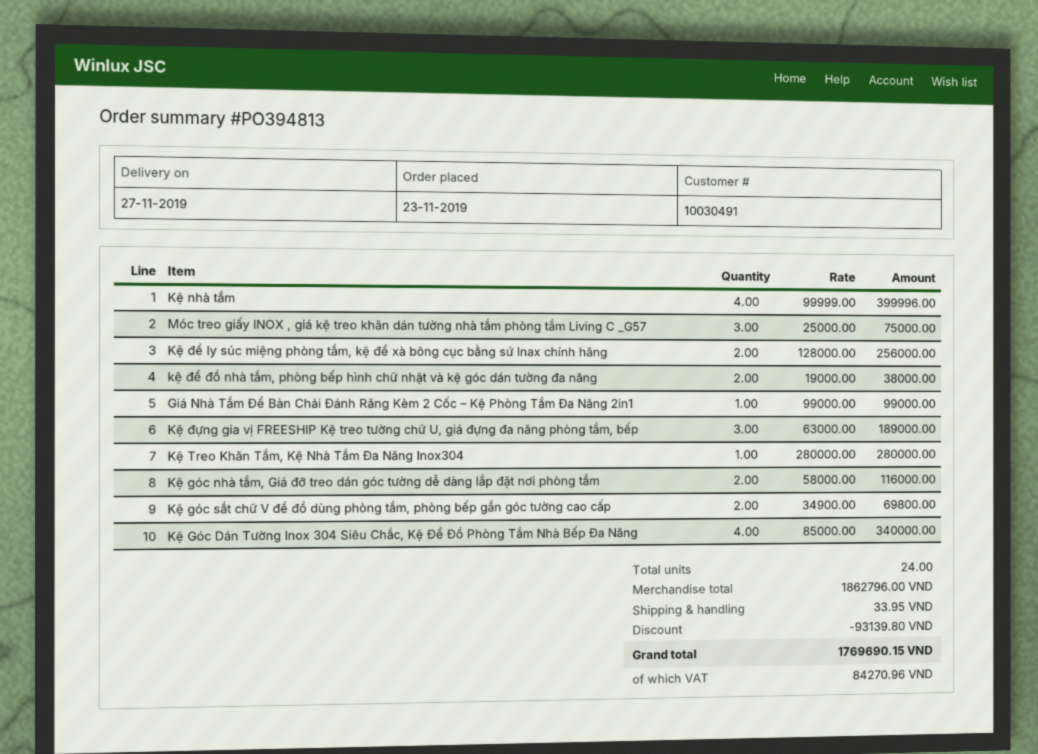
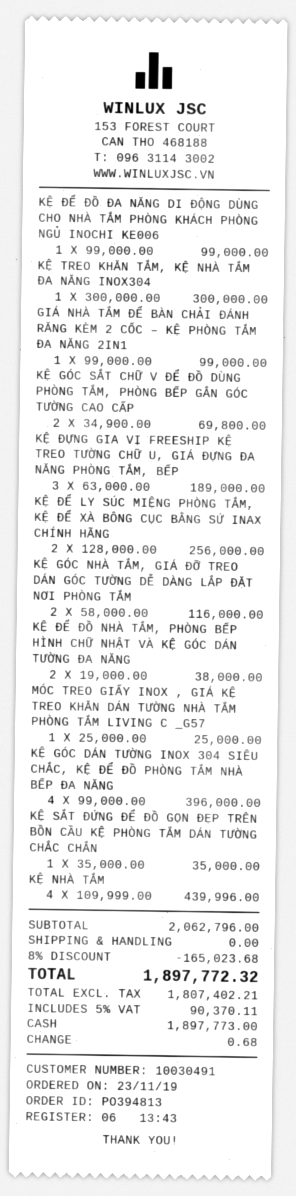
Kệ nhà tắm: 4 x 99999.00 = 399996.00 -> 4 x 109999.00 = 439996.00
Móc treo giấy INOX , giá kệ treo khăn dán tường nhà tắm phòng tắm Living C _G57: 3 x 25000.00 = 75000.00 -> 1 x 25000.00 = 25000.00
Kệ Treo Khăn Tắm, Kệ Nhà Tắm Đa Năng Inox304: 1 x 280000.00 = 280000.00 -> 1 x 300000.00 = 300000.00
Kệ Góc Dán Tường Inox 304 Siêu Chắc, Kệ Để Đồ Phòng Tắm Nhà Bếp Đa Năng: 4 x 85000.00 = 340000.00 -> 4 x 99000.00 = 396000.00
KỆ ĐỂ ĐỒ ĐA NĂNG DI ĐỘNG DÙNG CHO NHÀ TẮM PHÒNG KHÁCH PHÒNG NGỦ INOCHI KE006: none -> 1 x 99000.00 = 99000.00
KỆ SẮT ĐỨNG ĐỂ ĐỒ GỌN ĐẸP TRÊN BỒN CẦU KỆ PHÒNG TẮM DÁN TƯỜNG CHẮC CHẮN: none -> 1 x 35000.00 = 35000.00
subtotal: 1862796.00 -> 2062796.00
discount: 93139.80 -> 165023.68
shipping: 33.95 -> 0.00
tax: 84270.96 -> 90370.11
total: 1769690.15 -> 1897772.32

